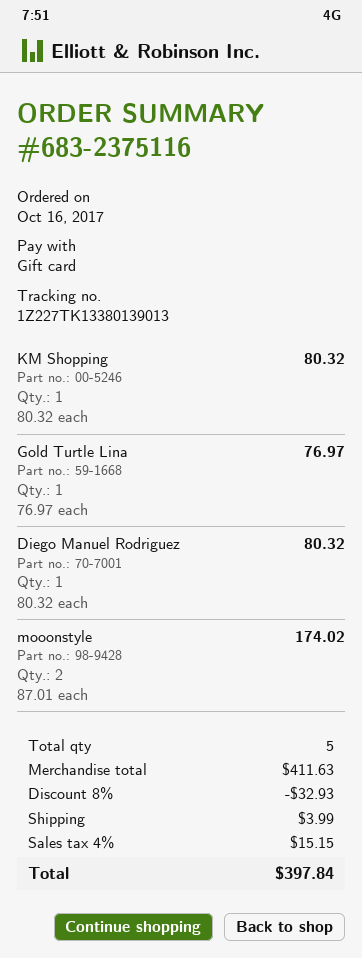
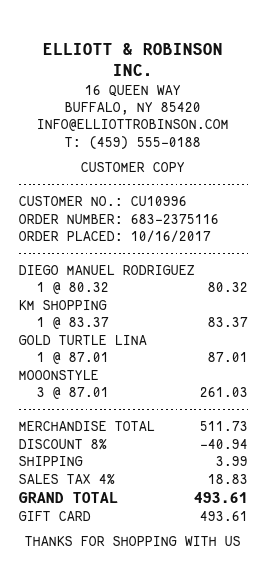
KM Shopping: 1 x 80.32 = 80.32 -> 1 x 83.37 = 83.37
Gold Turtle Lina: 1 x 76.97 = 76.97 -> 1 x 87.01 = 87.01
mooonstyle: 2 x 87.01 = 174.02 -> 3 x 87.01 = 261.03
subtotal: 411.63 -> 511.73
discount: 8% = 32.93 -> 8% = 40.94
tax: 4% = 15.15 -> 4% = 18.83
total: 397.84 -> 493.61

